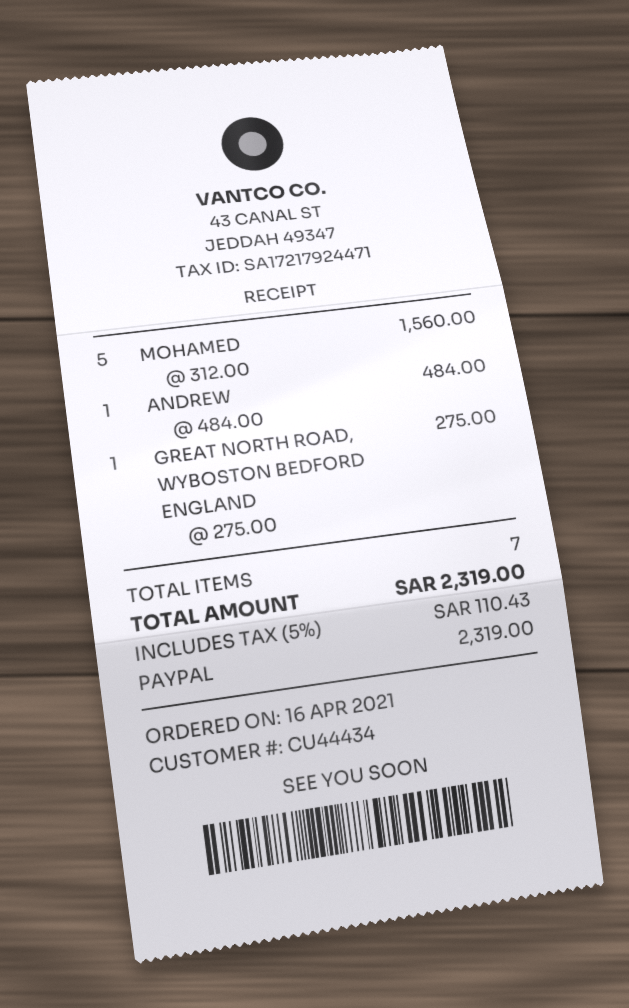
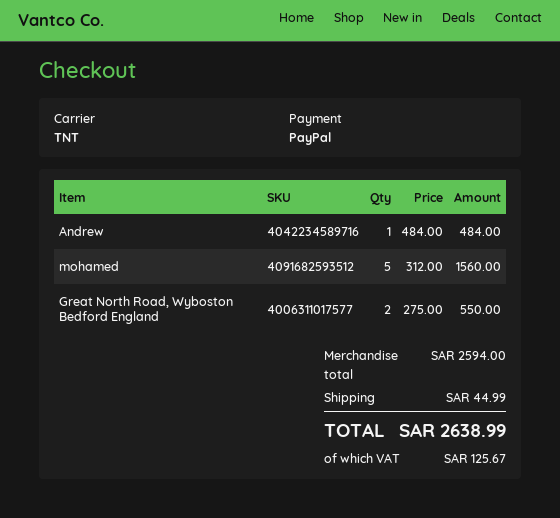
GREAT NORTH ROAD, WYBOSTON BEDFORD ENGLAND: 1 x 275.00 = 275.00 -> 2 x 275.00 = 550.00
shipping: none -> 44.99
tax: 110.43 -> 125.67
total: 2319.00 -> 2638.99

